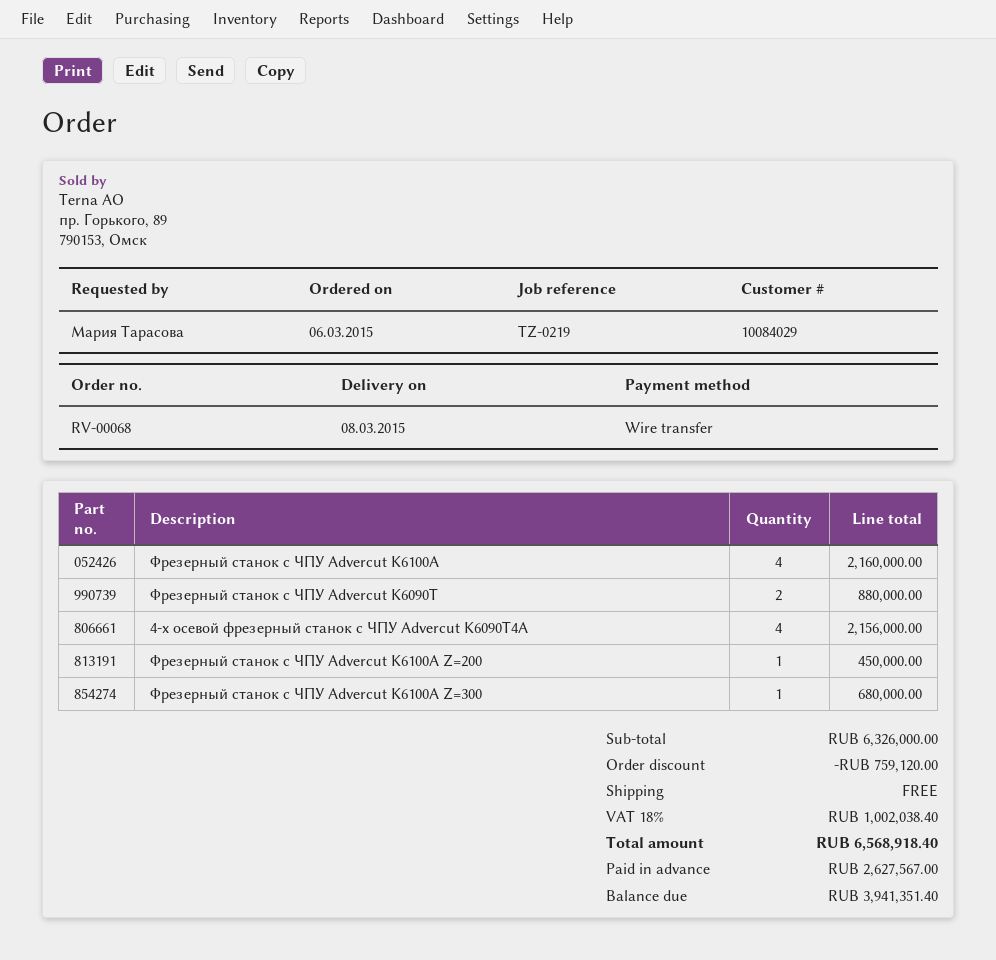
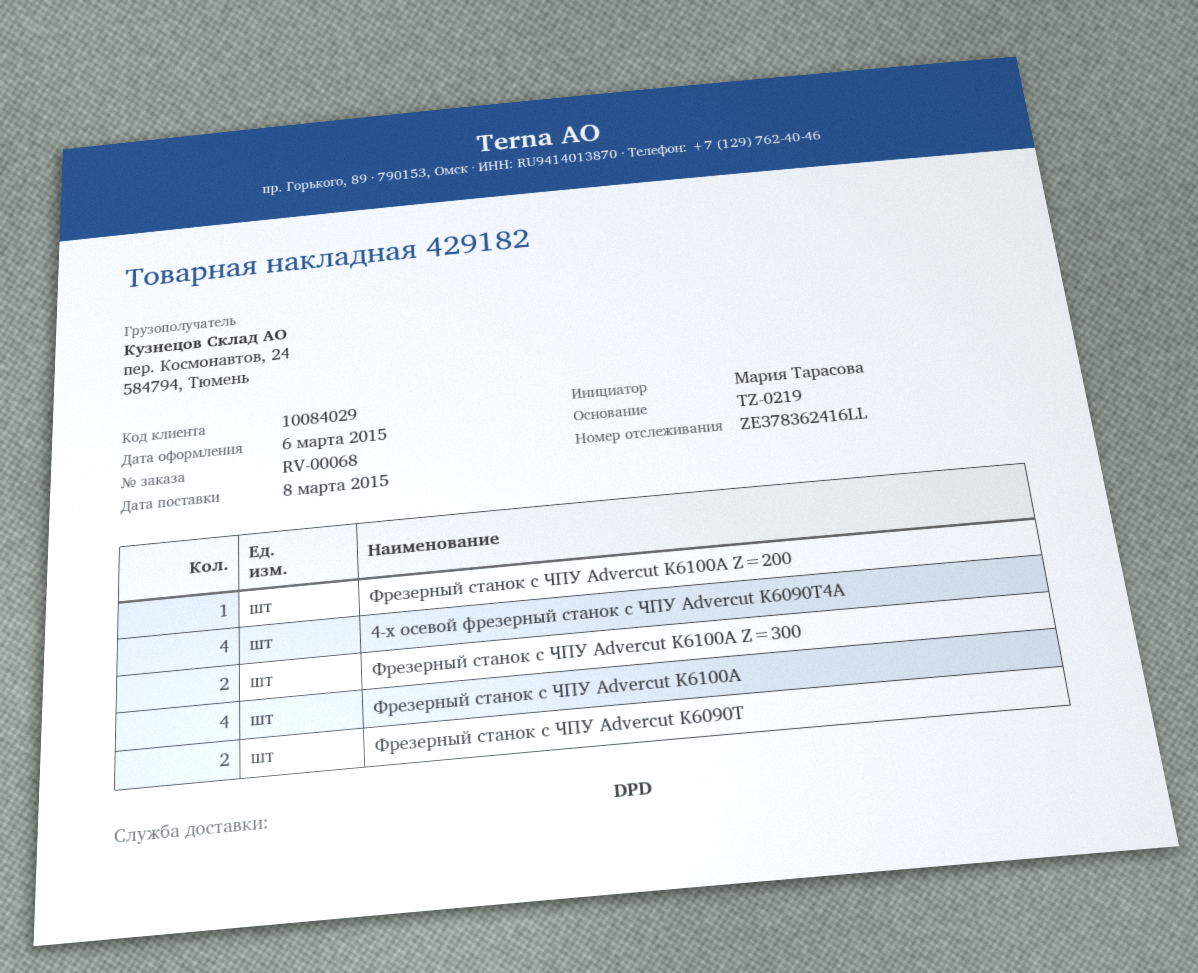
Фрезерный станок с ЧПУ Advercut K6100A Z=300: 1 -> 2

